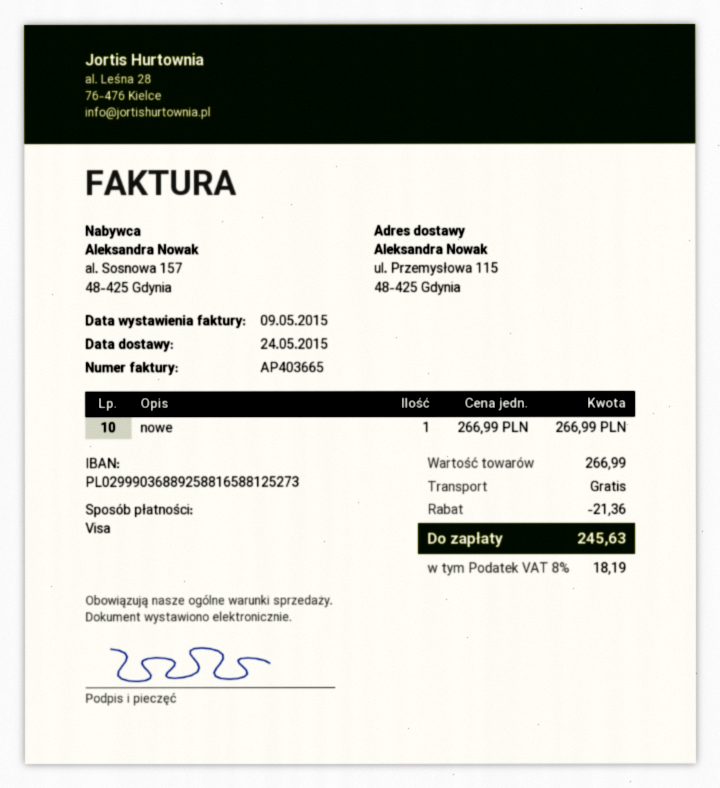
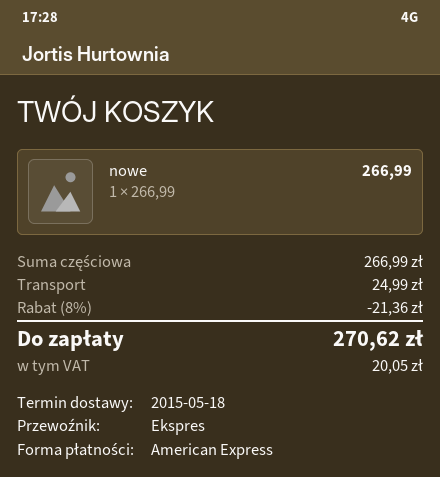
delivery date: 2015-05-24 -> 2015-05-18
payment method: Visa -> American Express
shipping: 0.00 -> 24.99
tax: 18.19 -> 20.05
total: 245.63 -> 270.62

